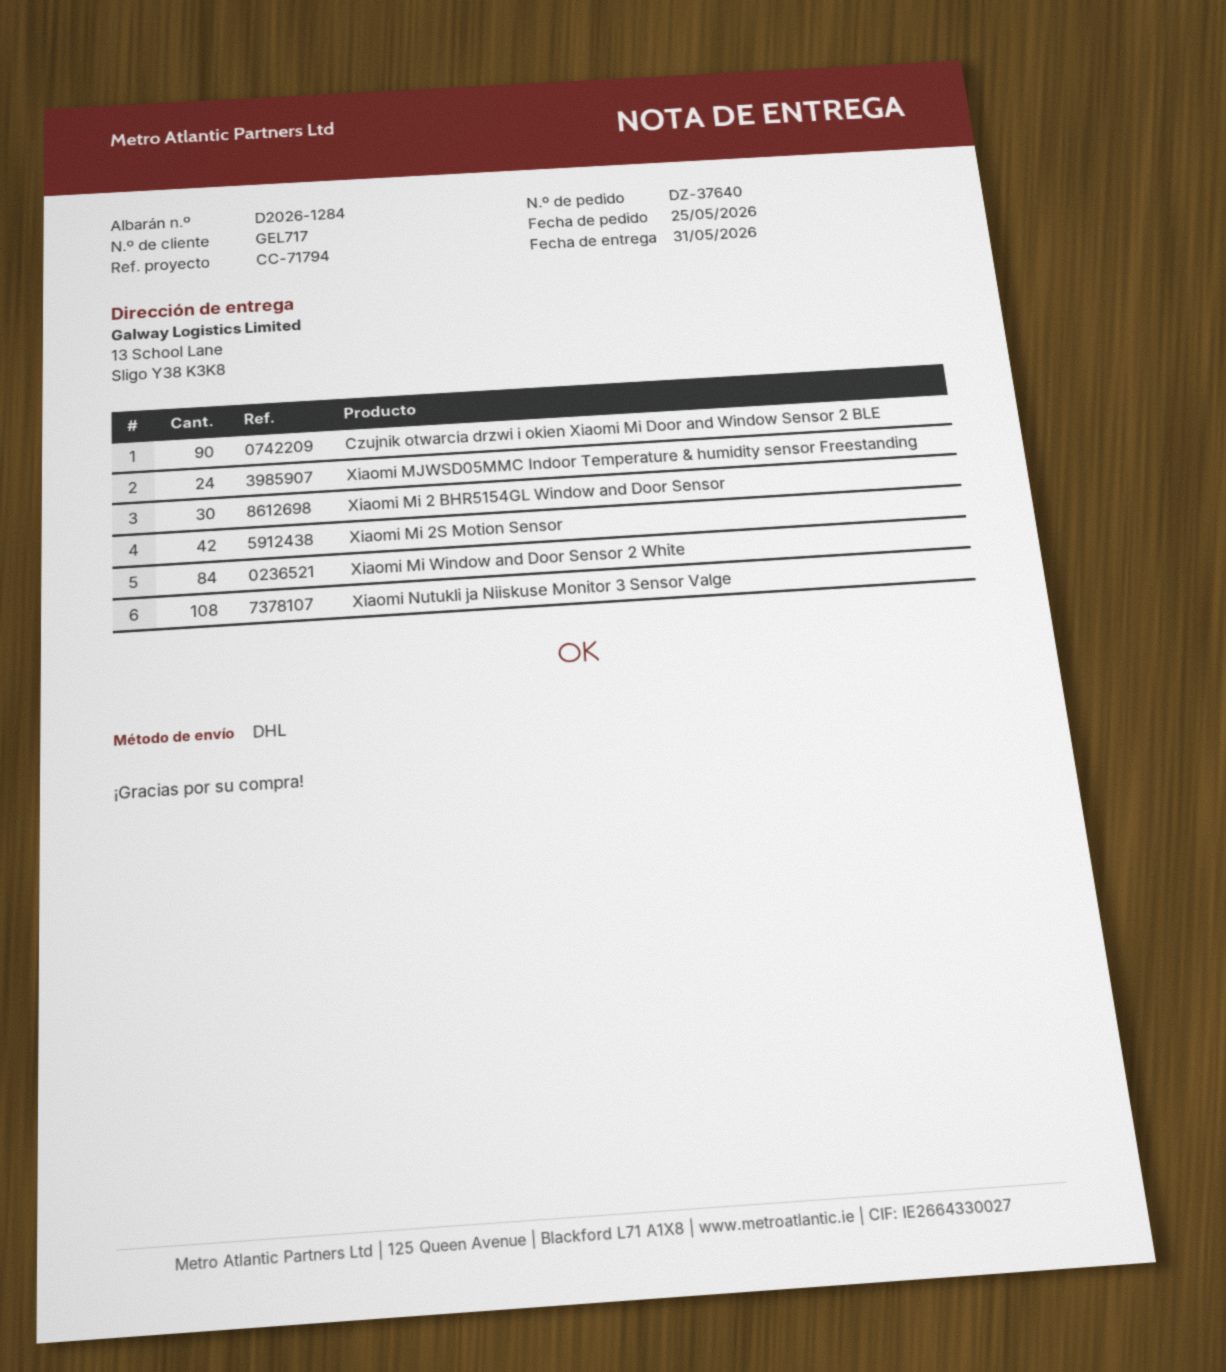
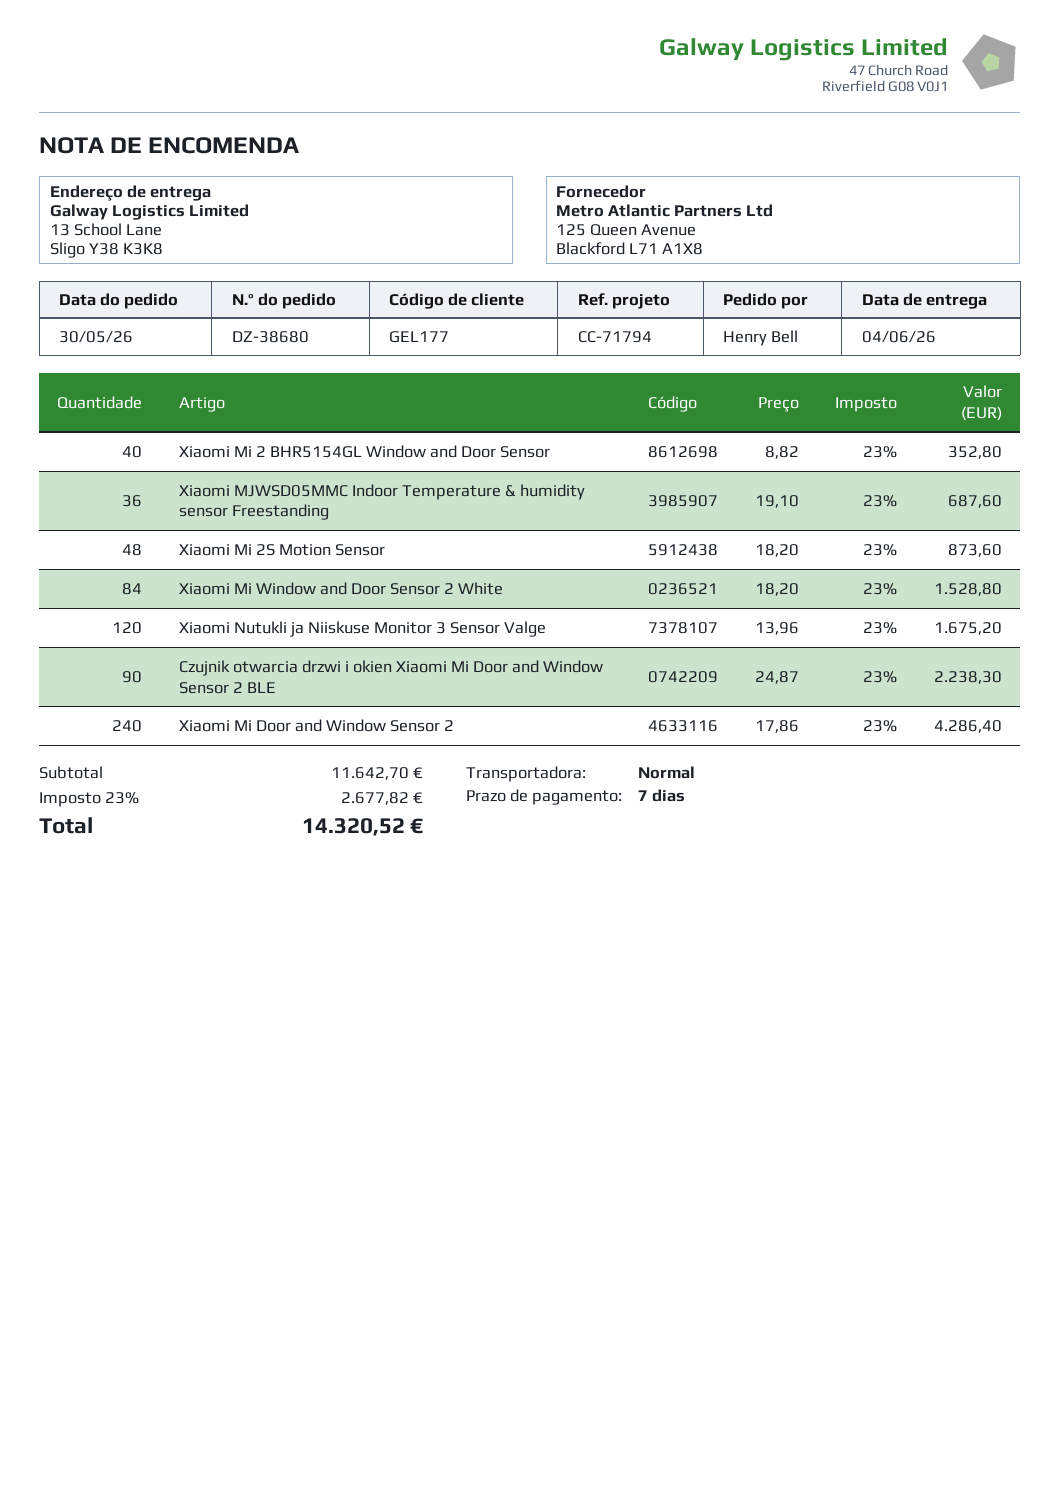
order number: DZ-37640 -> DZ-38680
order date: 2026-05-25 -> 2026-05-30
delivery date: 2026-05-31 -> 2026-06-04
customer number: GEL717 -> GEL177
shipping method: DHL -> standard
Xiaomi MJWSD05MMC Indoor Temperature & humidity sensor Freestanding: 24 -> 36
Xiaomi Mi 2 BHR5154GL Window and Door Sensor: 30 -> 40
Xiaomi Mi 2S Motion Sensor: 42 -> 48
Xiaomi Nutukli ja Niiskuse Monitor 3 Sensor Valge: 108 -> 120
Xiaomi Mi Door and Window Sensor 2: none -> 240

